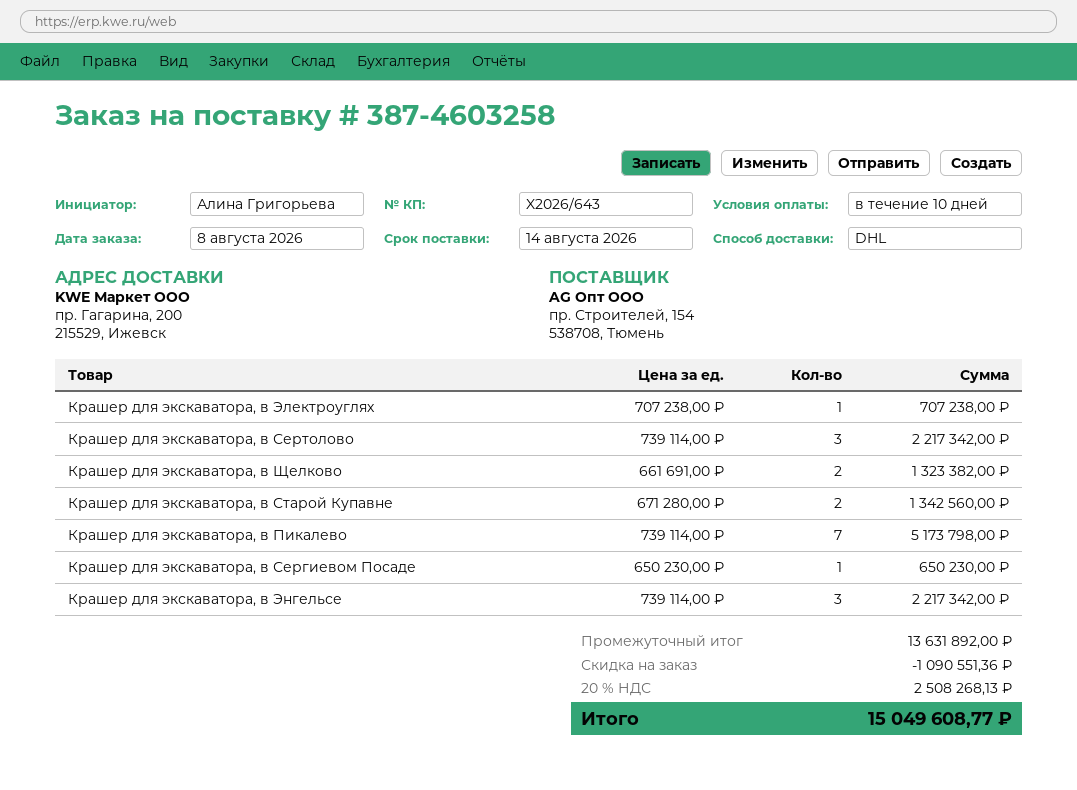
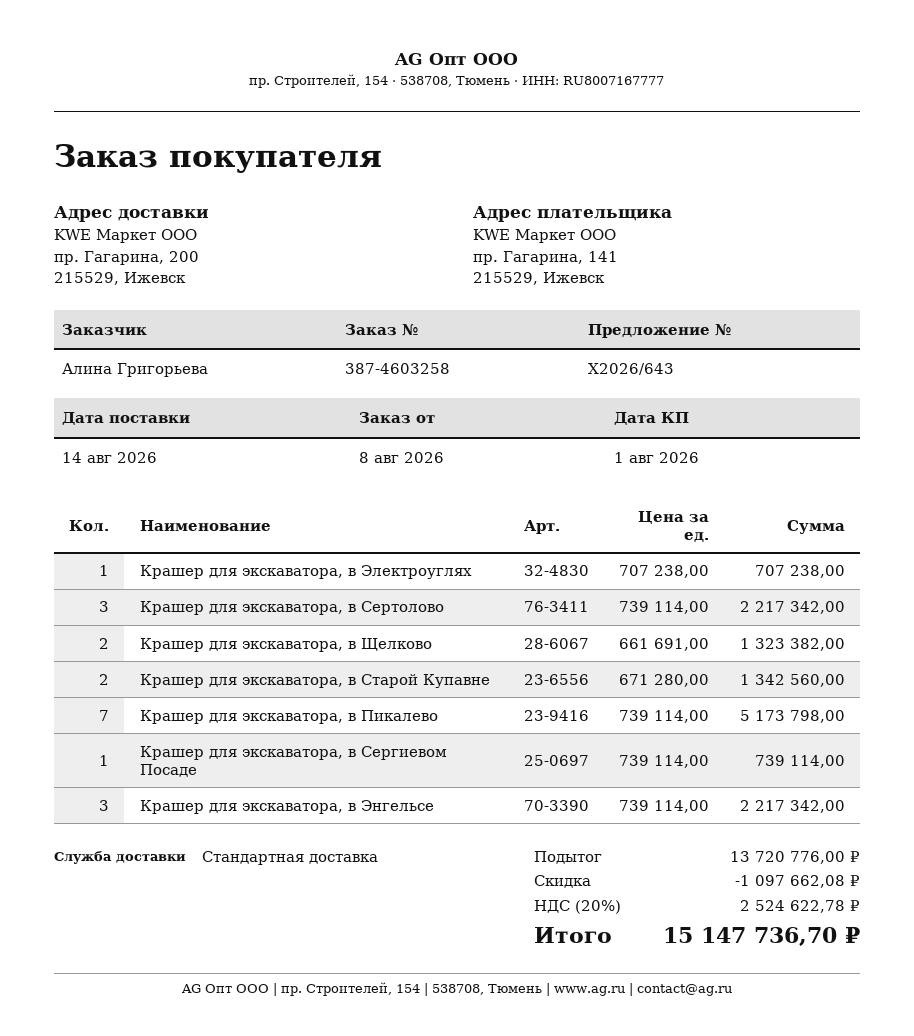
shipping method: DHL -> standard
Крашер для экскаватора, в Сергиевом Посаде: 1 x 650230.00 = 650230.00 -> 1 x 739114.00 = 739114.00
subtotal: 13631892.00 -> 13720776.00
discount: 1090551.36 -> 1097662.08
tax: 20% = 2508268.13 -> 20% = 2524622.78
total: 15049608.77 -> 15147736.70

